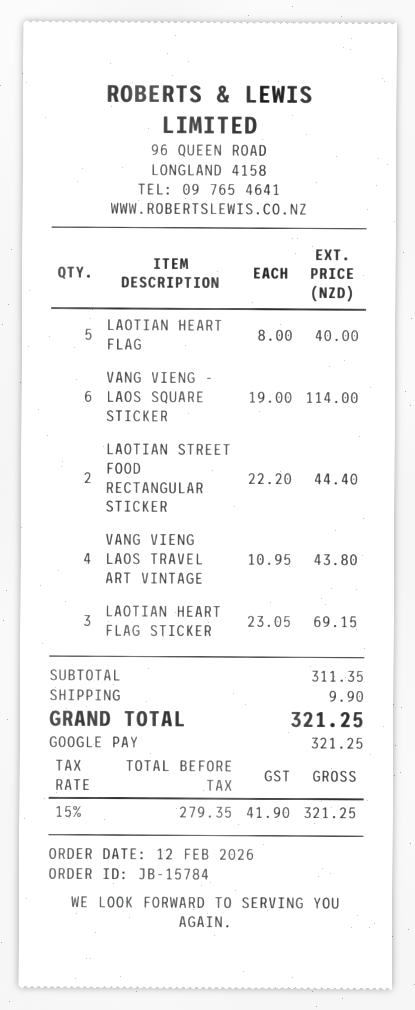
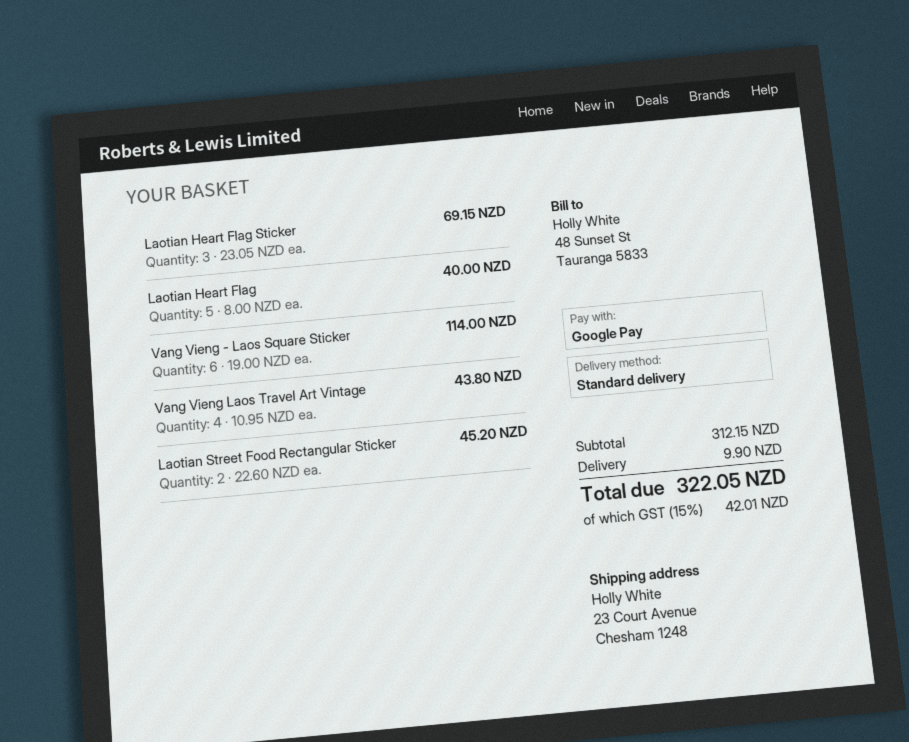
LAOTIAN STREET FOOD RECTANGULAR STICKER: 2 x 22.20 = 44.40 -> 2 x 22.60 = 45.20
subtotal: 311.35 -> 312.15
tax: 15% = 41.90 -> 15% = 42.01
total: 321.25 -> 322.05

